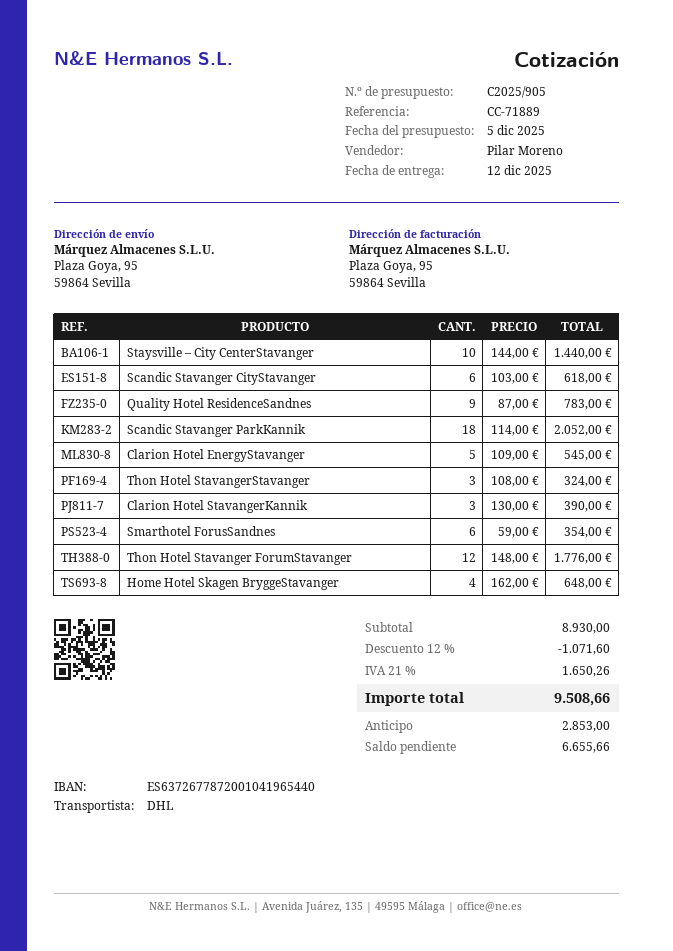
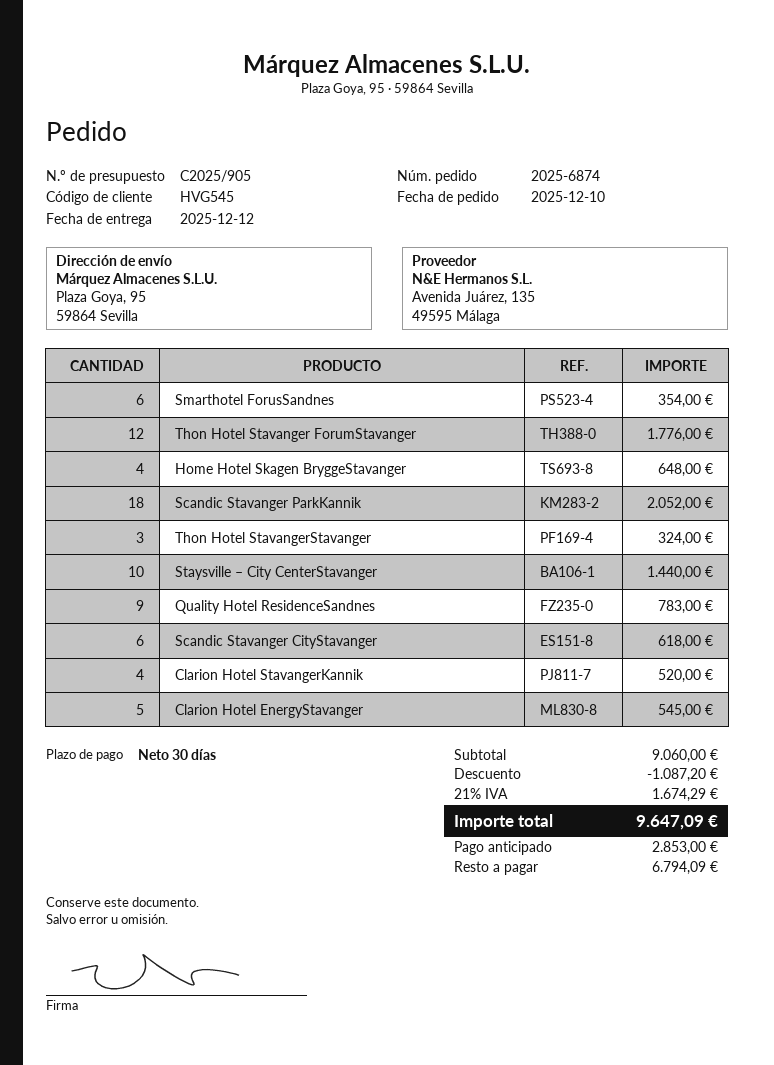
Clarion Hotel StavangerKannik: 3 for 390.00 -> 4 for 520.00
subtotal: 8930.00 -> 9060.00
discount: 1071.60 -> 1087.20
tax: 21% = 1650.26 -> 21% = 1674.29
total: 9508.66 -> 9647.09
balance: 6655.66 -> 6794.09

